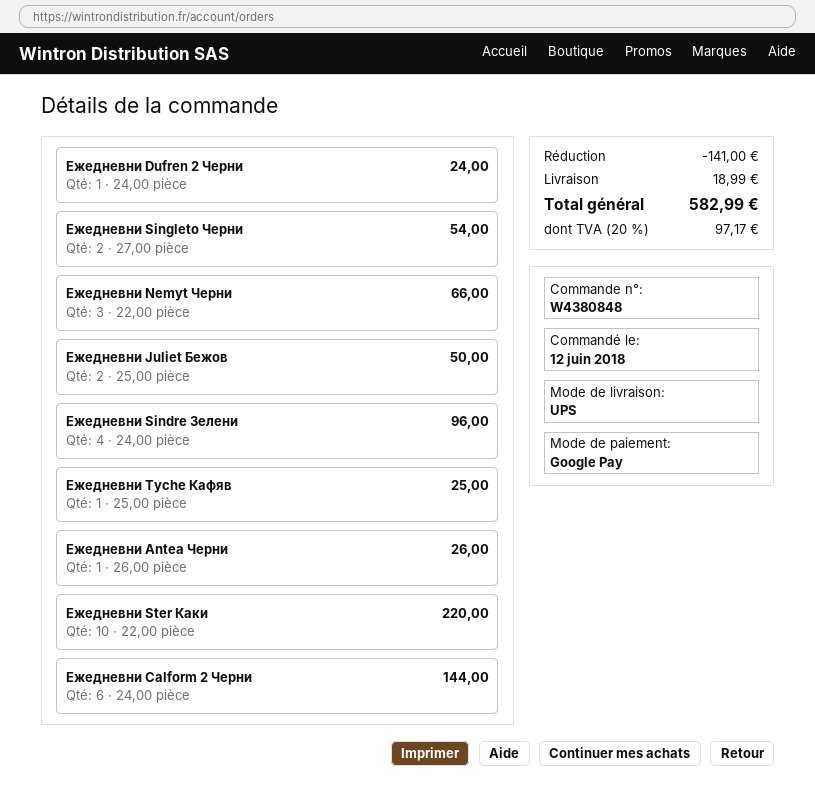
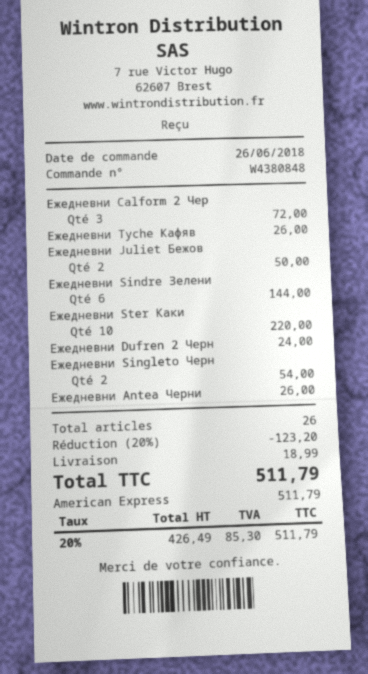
order date: 2018-06-12 -> 2018-06-26
payment method: Google Pay -> American Express
Ежедневни Nemyt Черни: 3 for 66.00 -> none
Ежедневни Sindre Зелени: 4 for 96.00 -> 6 for 144.00
Ежедневни Tyche Кафяв: 1 for 25.00 -> 1 for 26.00
Ежедневни Calform 2 Черни: 6 for 144.00 -> 3 for 72.00
discount: 141.00 -> 123.20
tax: 20% = 97.17 -> 20% = 85.30
total: 582.99 -> 511.79

